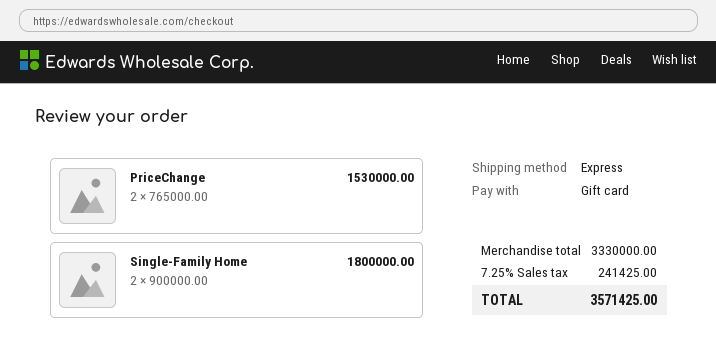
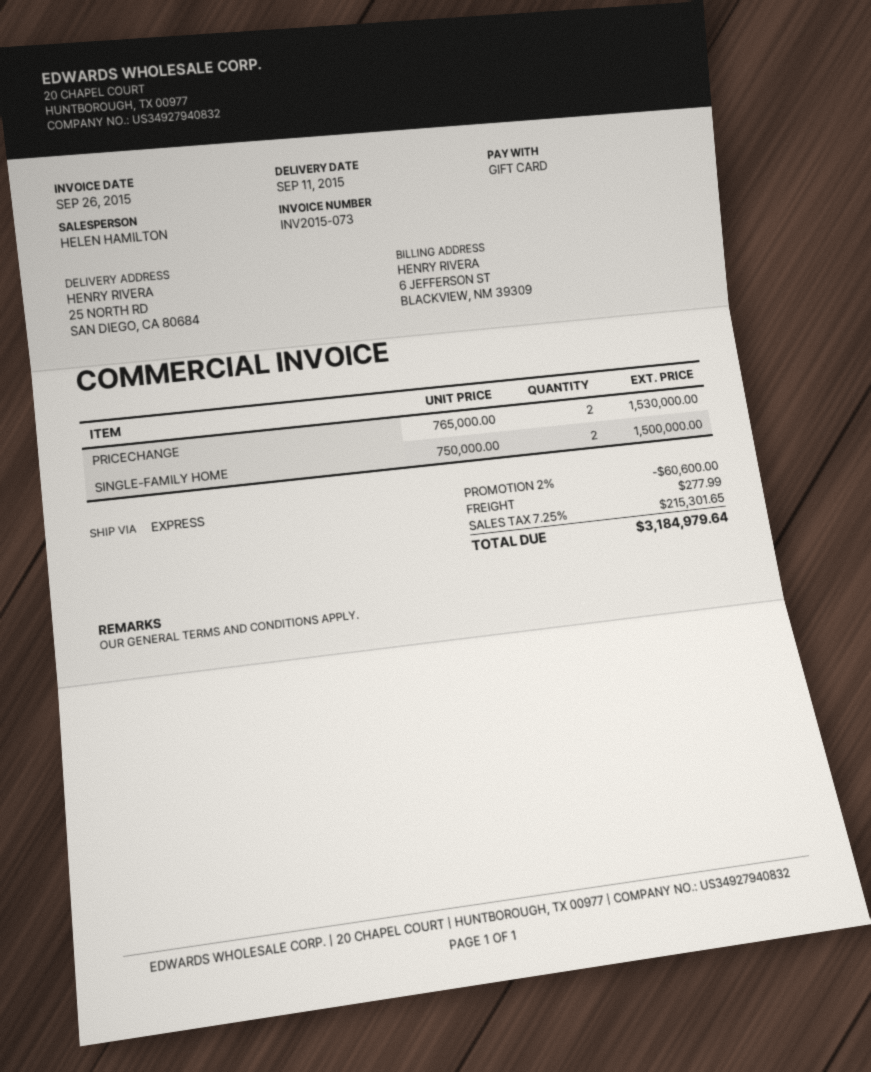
Single-Family Home: 2 x 900000.00 = 1800000.00 -> 2 x 750000.00 = 1500000.00
discount: none -> 2% = 60600.00
shipping: none -> 277.99
tax: 7.25% = 241425.00 -> 7.25% = 215301.65
total: 3571425.00 -> 3184979.64

